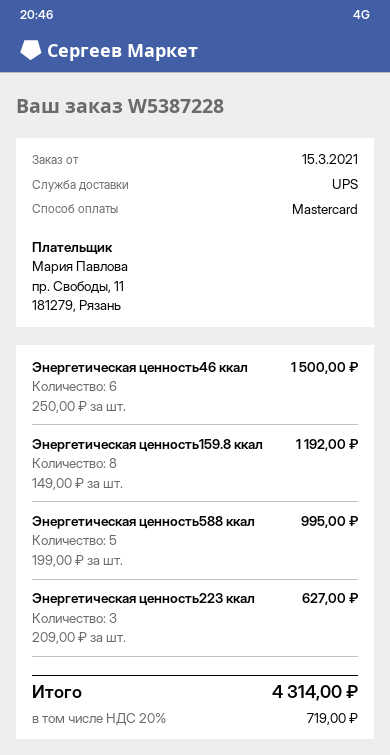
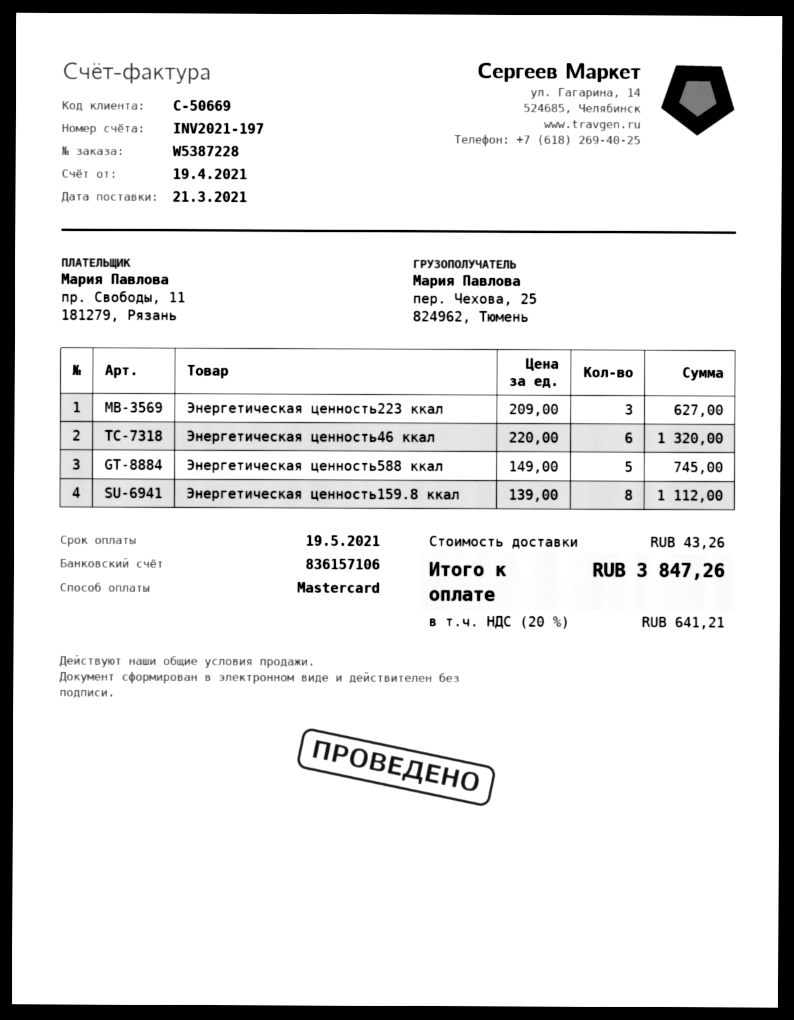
Энергетическая ценность46 ккал: 6 x 250.00 = 1500.00 -> 6 x 220.00 = 1320.00
Энергетическая ценность159.8 ккал: 8 x 149.00 = 1192.00 -> 8 x 139.00 = 1112.00
Энергетическая ценность588 ккал: 5 x 199.00 = 995.00 -> 5 x 149.00 = 745.00
shipping: none -> 43.26
tax: 20% = 719.00 -> 20% = 641.21
total: 4314.00 -> 3847.26

